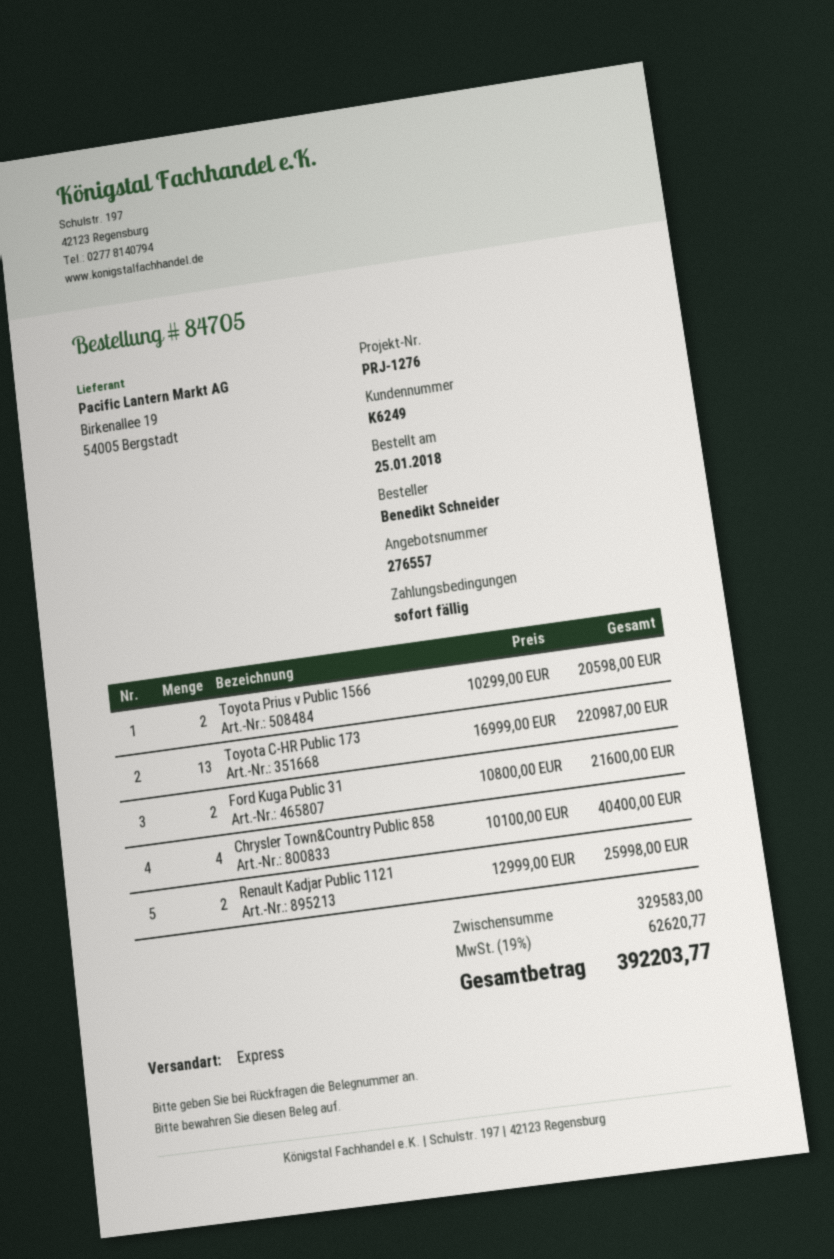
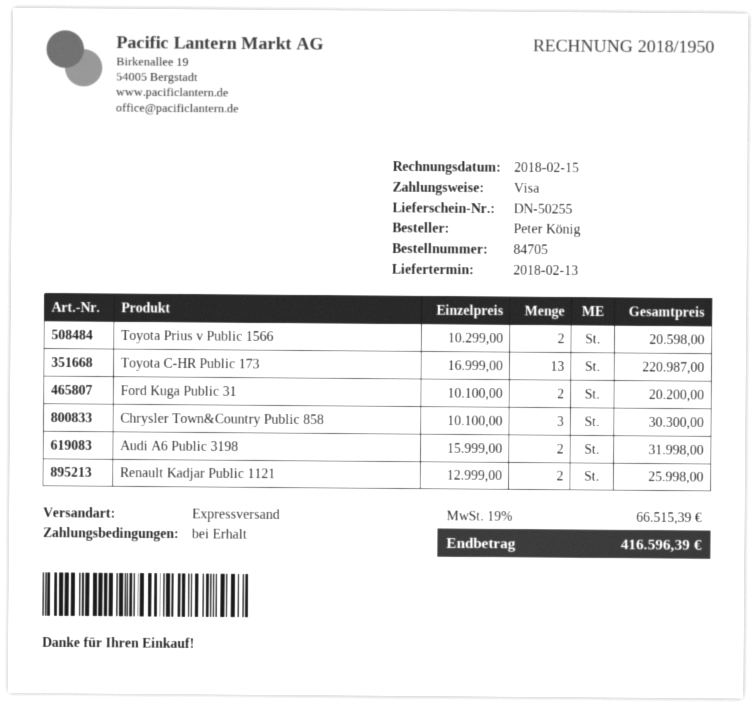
ordered by: Benedikt Schneider -> Peter König
Ford Kuga Public 31: 2 x 10800.00 = 21600.00 -> 2 x 10100.00 = 20200.00
Chrysler Town&Country Public 858: 4 x 10100.00 = 40400.00 -> 3 x 10100.00 = 30300.00
Audi A6 Public 3198: none -> 2 x 15999.00 = 31998.00
tax: 19% = 62620.77 -> 19% = 66515.39
total: 392203.77 -> 416596.39

